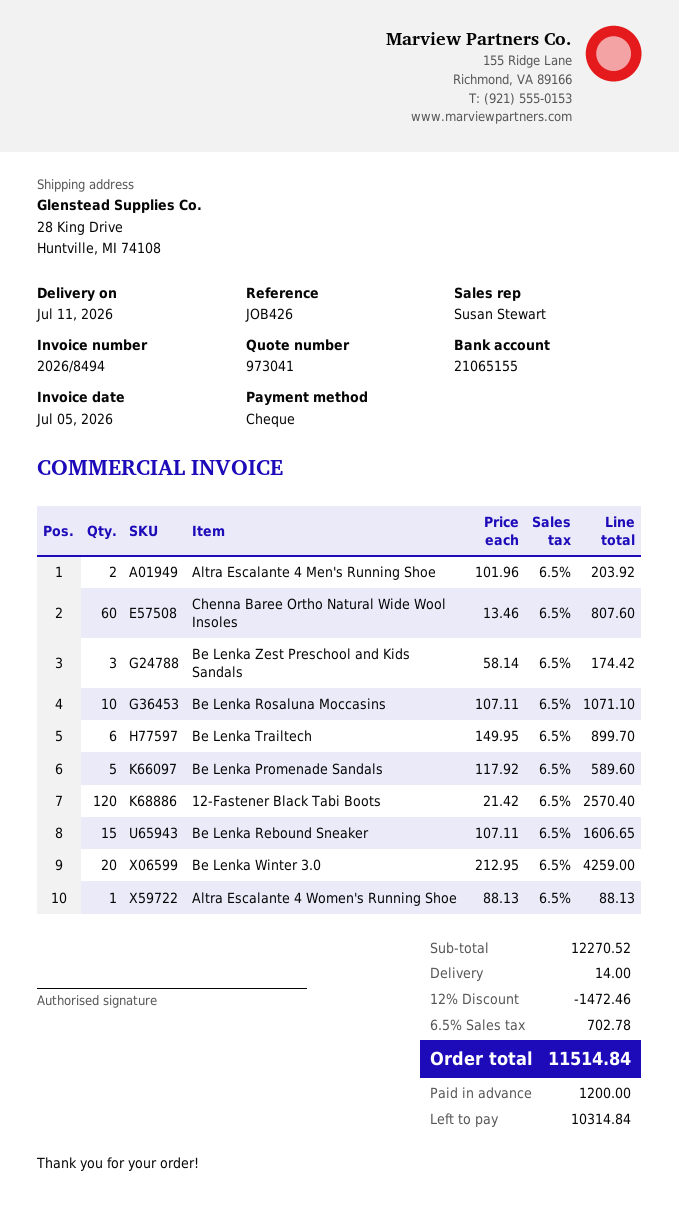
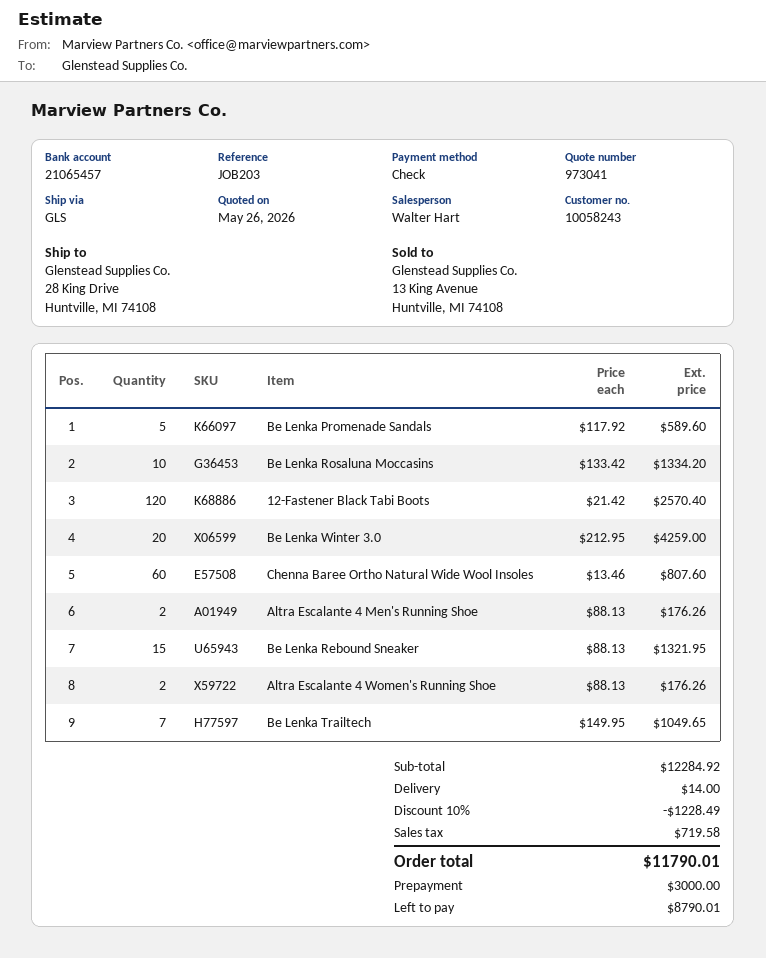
reference: JOB426 -> JOB203
sales rep: Susan Stewart -> Walter Hart
bank account: 21065155 -> 21065457
Altra Escalante 4 Men's Running Shoe: 2 x 101.96 = 203.92 -> 2 x 88.13 = 176.26
Be Lenka Zest Preschool and Kids Sandals: 3 x 58.14 = 174.42 -> none
Be Lenka Rosaluna Moccasins: 10 x 107.11 = 1071.10 -> 10 x 133.42 = 1334.20
Be Lenka Trailtech: 6 x 149.95 = 899.70 -> 7 x 149.95 = 1049.65
Be Lenka Rebound Sneaker: 15 x 107.11 = 1606.65 -> 15 x 88.13 = 1321.95
Altra Escalante 4 Women's Running Shoe: 1 x 88.13 = 88.13 -> 2 x 88.13 = 176.26
subtotal: 12270.52 -> 12284.92
discount: 12% = 1472.46 -> 10% = 1228.49
tax: 702.78 -> 719.58
total: 11514.84 -> 11790.01
deposit: 1200.00 -> 3000.00
balance: 10314.84 -> 8790.01

